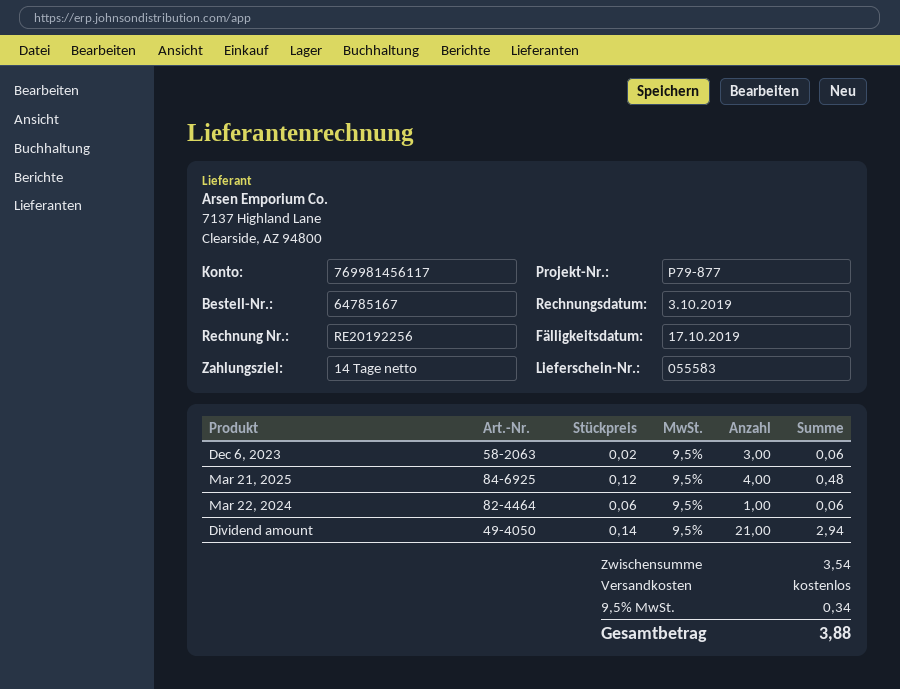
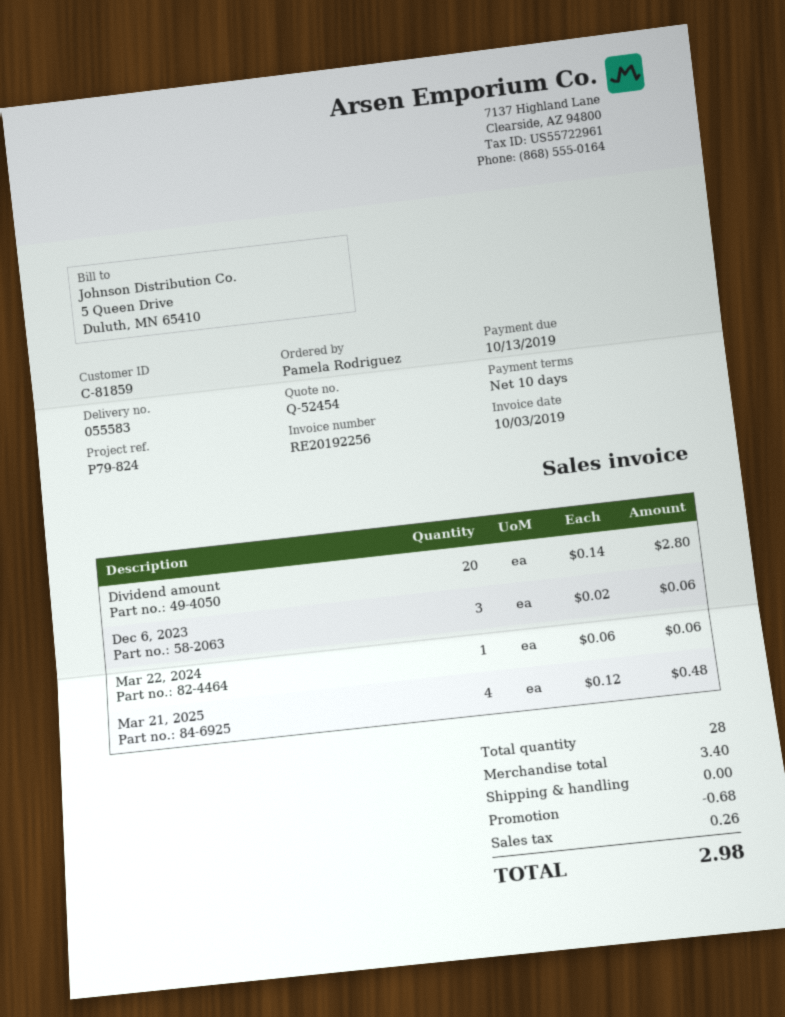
payment terms: 14 days -> 10 days
due date: 2019-10-17 -> 2019-10-13
reference: P79-877 -> P79-824
Dividend amount: 21 x 0.14 = 2.94 -> 20 x 0.14 = 2.80
subtotal: 3.54 -> 3.40
discount: none -> 0.68
tax: 0.34 -> 0.26
total: 3.88 -> 2.98

